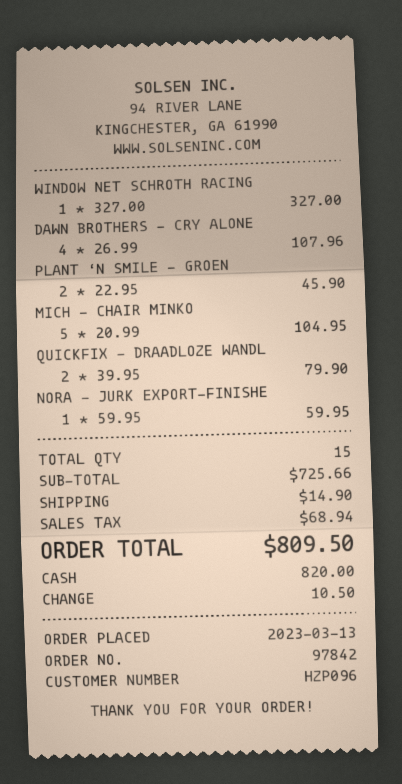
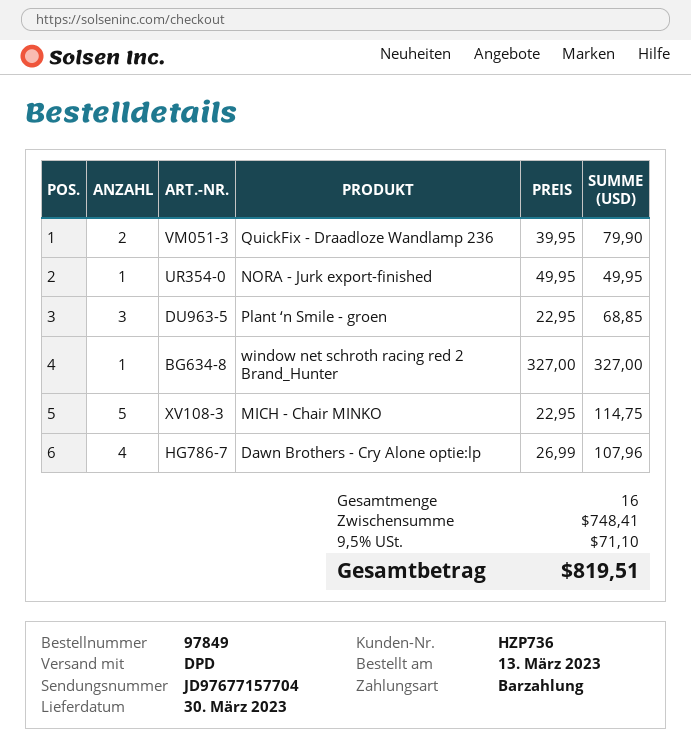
order number: 97842 -> 97849
customer number: HZP096 -> HZP736
PLANT ‘N SMILE - GROEN: 2 x 22.95 = 45.90 -> 3 x 22.95 = 68.85
MICH - CHAIR MINKO: 5 x 20.99 = 104.95 -> 5 x 22.95 = 114.75
NORA - JURK EXPORT-FINISHE: 1 x 59.95 = 59.95 -> 1 x 49.95 = 49.95
total quantity: 15 -> 16
subtotal: 725.66 -> 748.41
shipping: 14.90 -> none
tax: 68.94 -> 71.10
total: 809.50 -> 819.51

